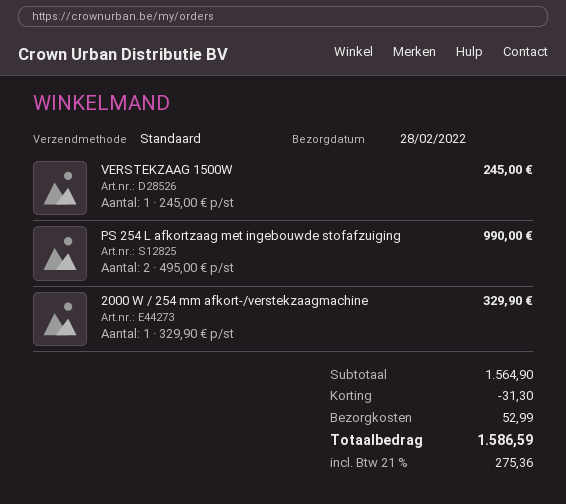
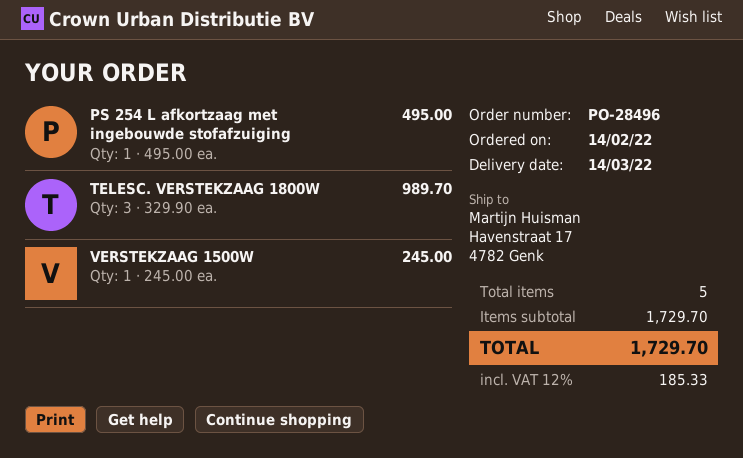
delivery date: 2022-02-28 -> 2022-03-14
PS 254 L afkortzaag met ingebouwde stofafzuiging: 2 x 495.00 = 990.00 -> 1 x 495.00 = 495.00
2000 W / 254 mm afkort-/verstekzaagmachine: 1 x 329.90 = 329.90 -> none
TELESC. VERSTEKZAAG 1800W: none -> 3 x 329.90 = 989.70
subtotal: 1564.90 -> 1729.70
discount: 31.30 -> none
shipping: 52.99 -> none
tax: 21% = 275.36 -> 12% = 185.33
total: 1586.59 -> 1729.70

